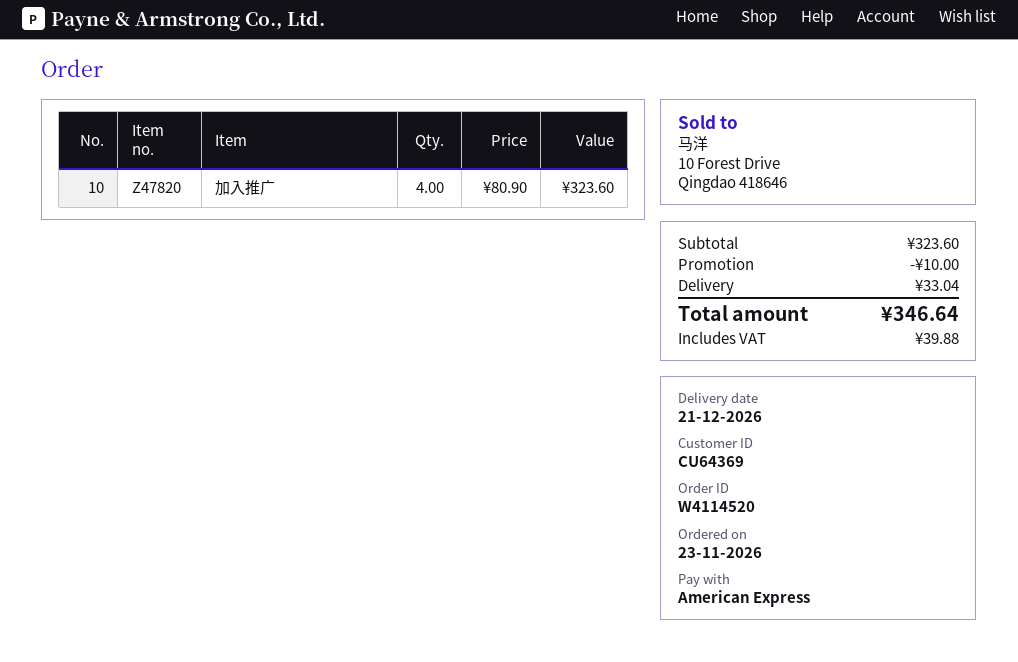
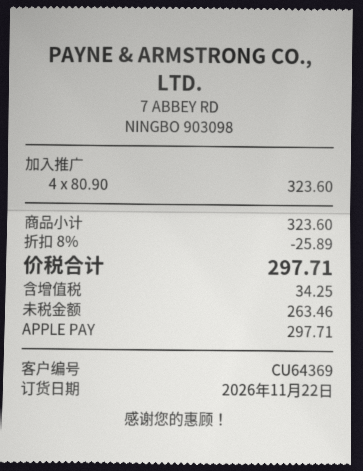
order date: 2026-11-23 -> 2026-11-22
payment method: American Express -> Apple Pay
discount: 10.00 -> 25.89
shipping: 33.04 -> none
tax: 39.88 -> 34.25
total: 346.64 -> 297.71

